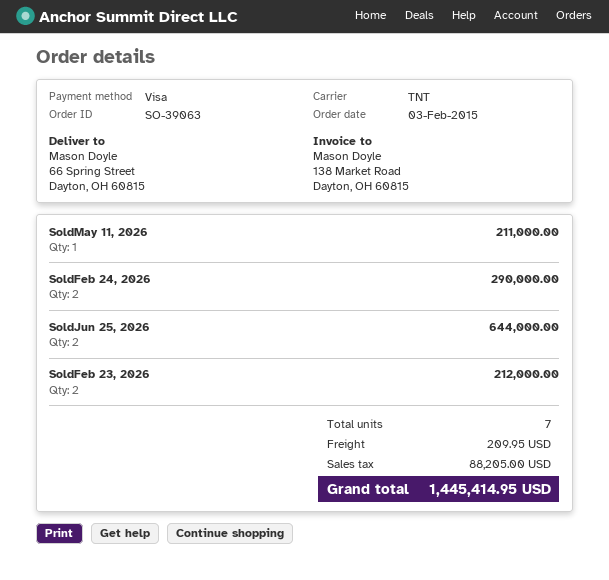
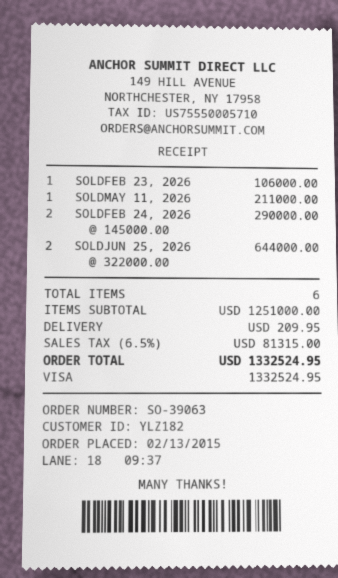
order date: 2015-02-03 -> 2015-02-13
SoldFeb 23, 2026: 2 for 212000.00 -> 1 for 106000.00
total quantity: 7 -> 6
tax: 88205.00 -> 81315.00
total: 1445414.95 -> 1332524.95

